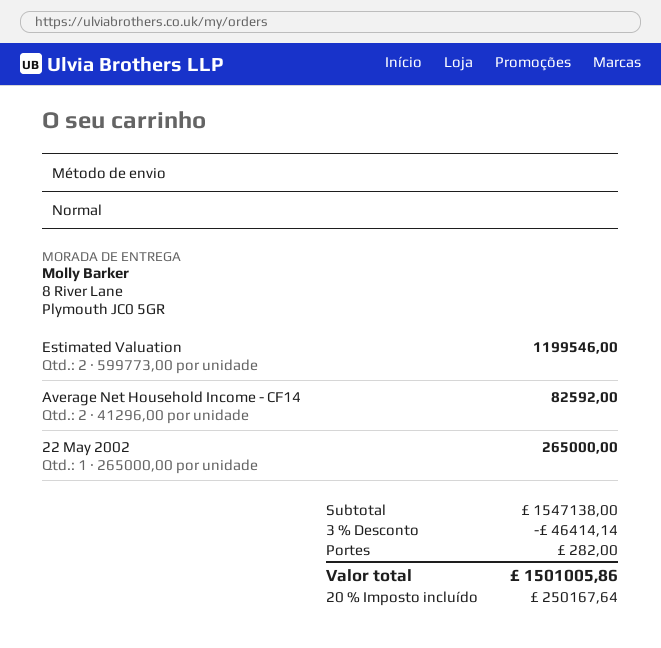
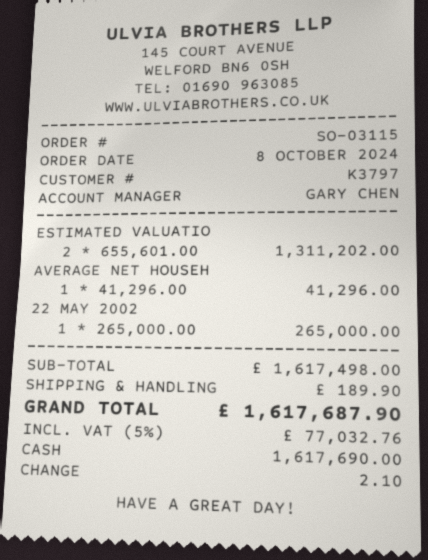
Estimated Valuation: 2 x 599773.00 = 1199546.00 -> 2 x 655601.00 = 1311202.00
Average Net Household Income - CF14: 2 x 41296.00 = 82592.00 -> 1 x 41296.00 = 41296.00
subtotal: 1547138.00 -> 1617498.00
discount: 3% = 46414.14 -> none
shipping: 282.00 -> 189.90
tax: 20% = 250167.64 -> 5% = 77032.76
total: 1501005.86 -> 1617687.90

